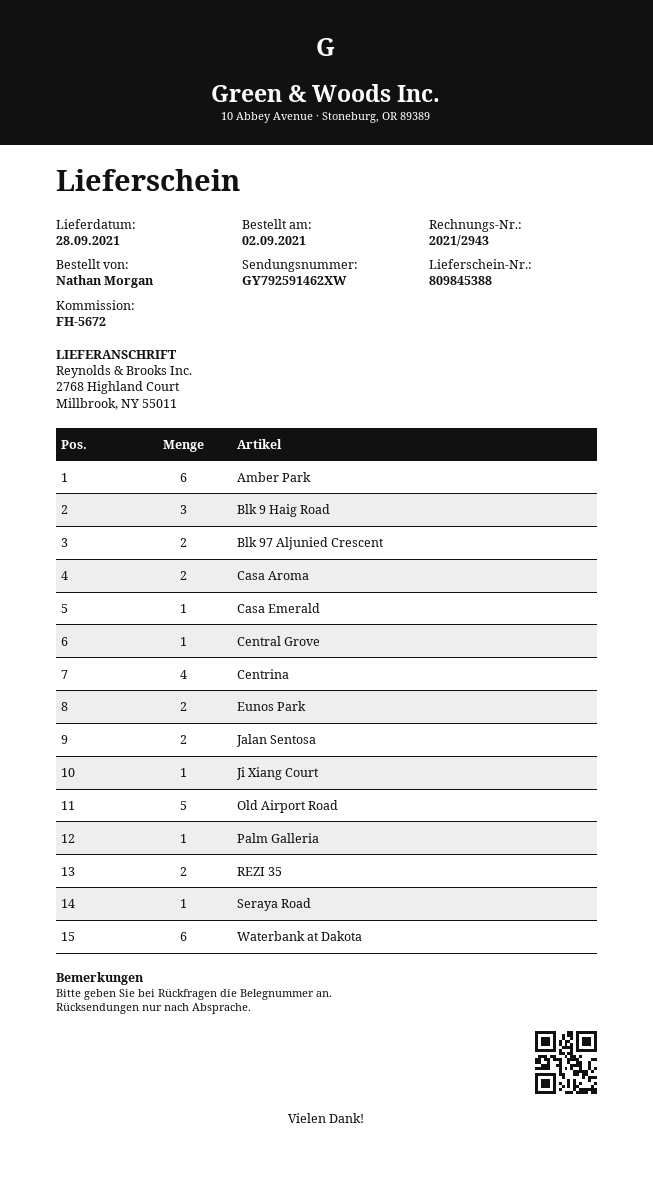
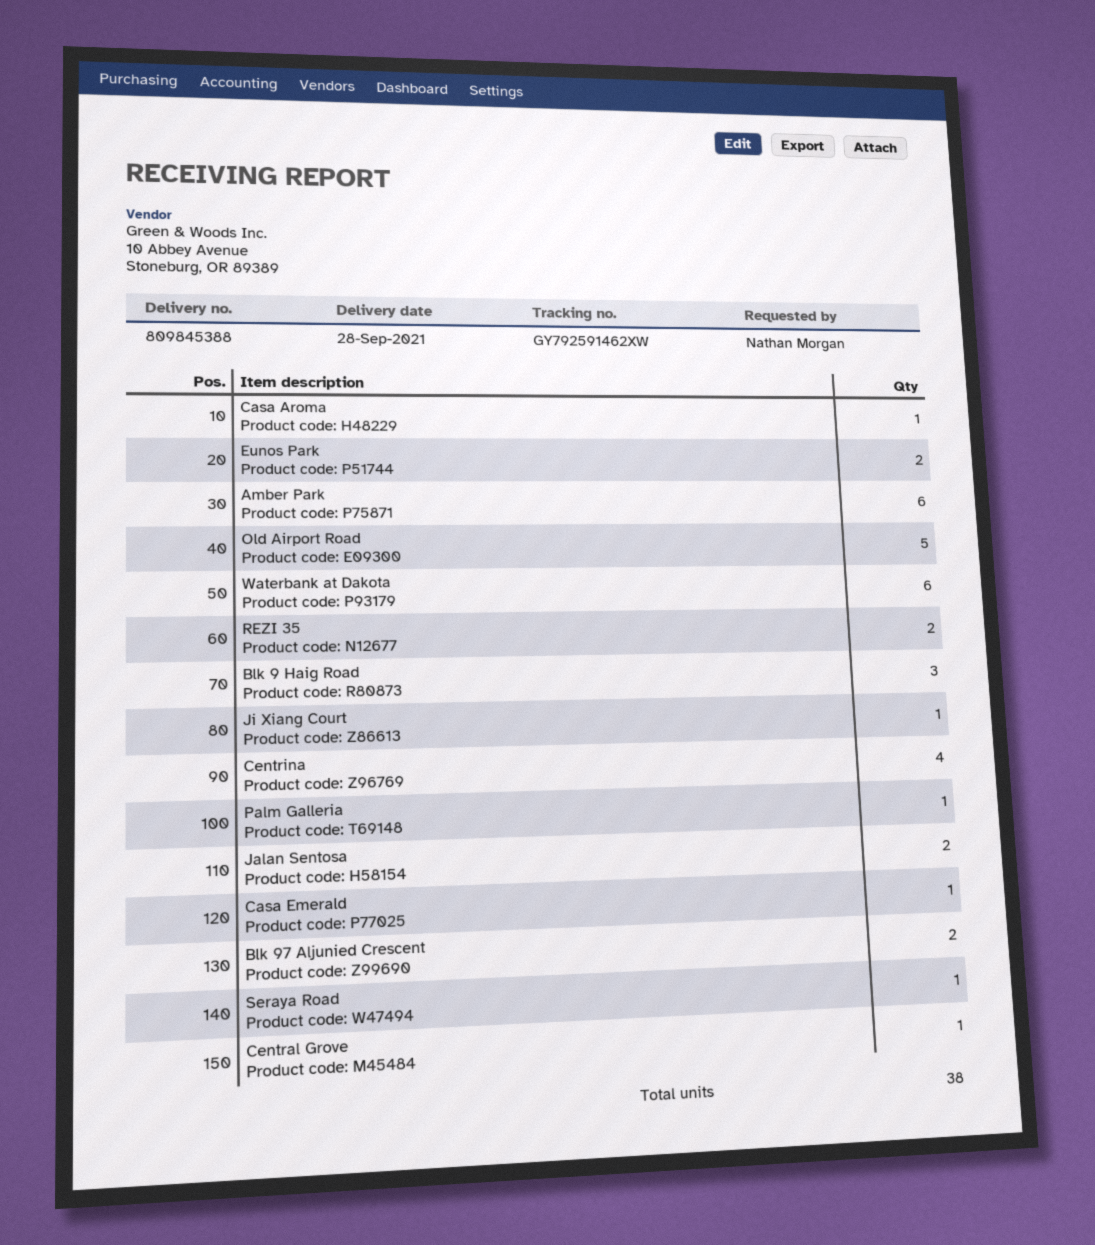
Casa Aroma: 2 -> 1

